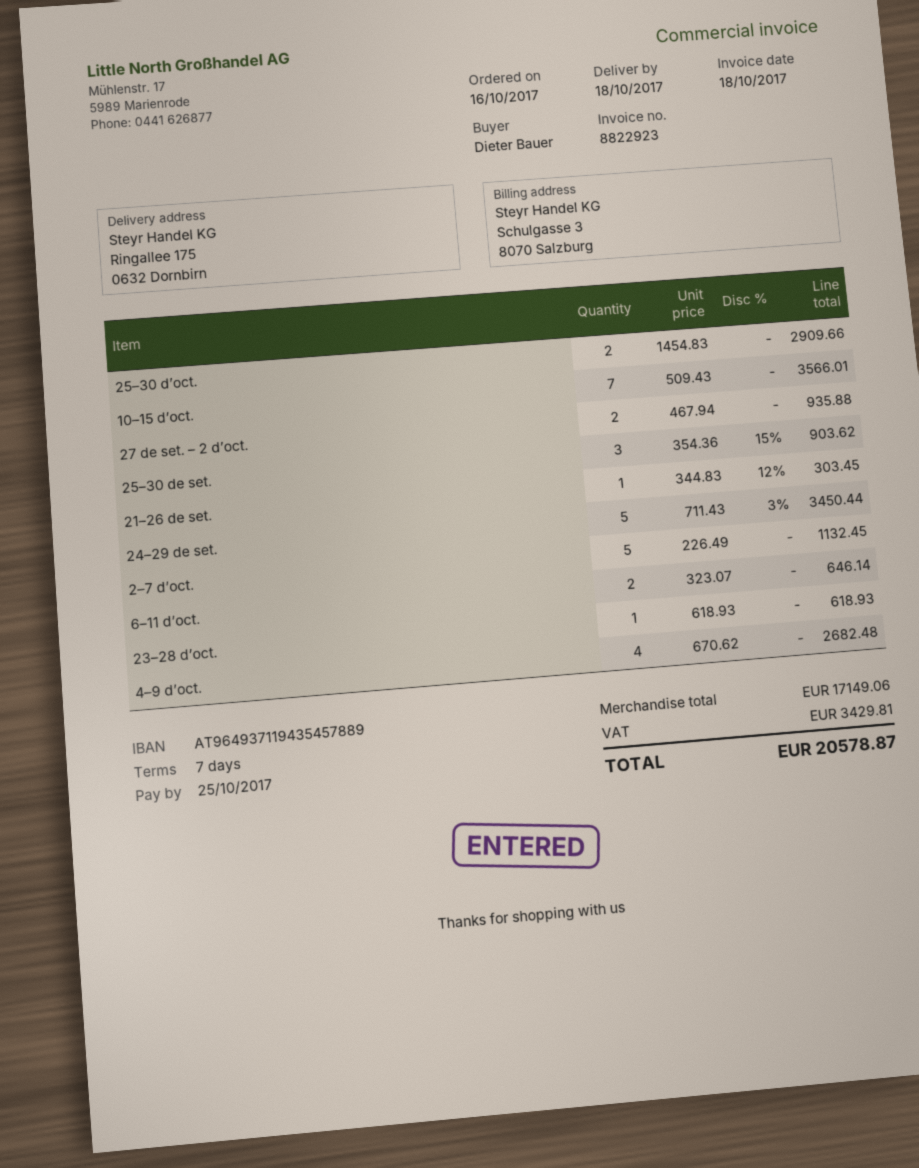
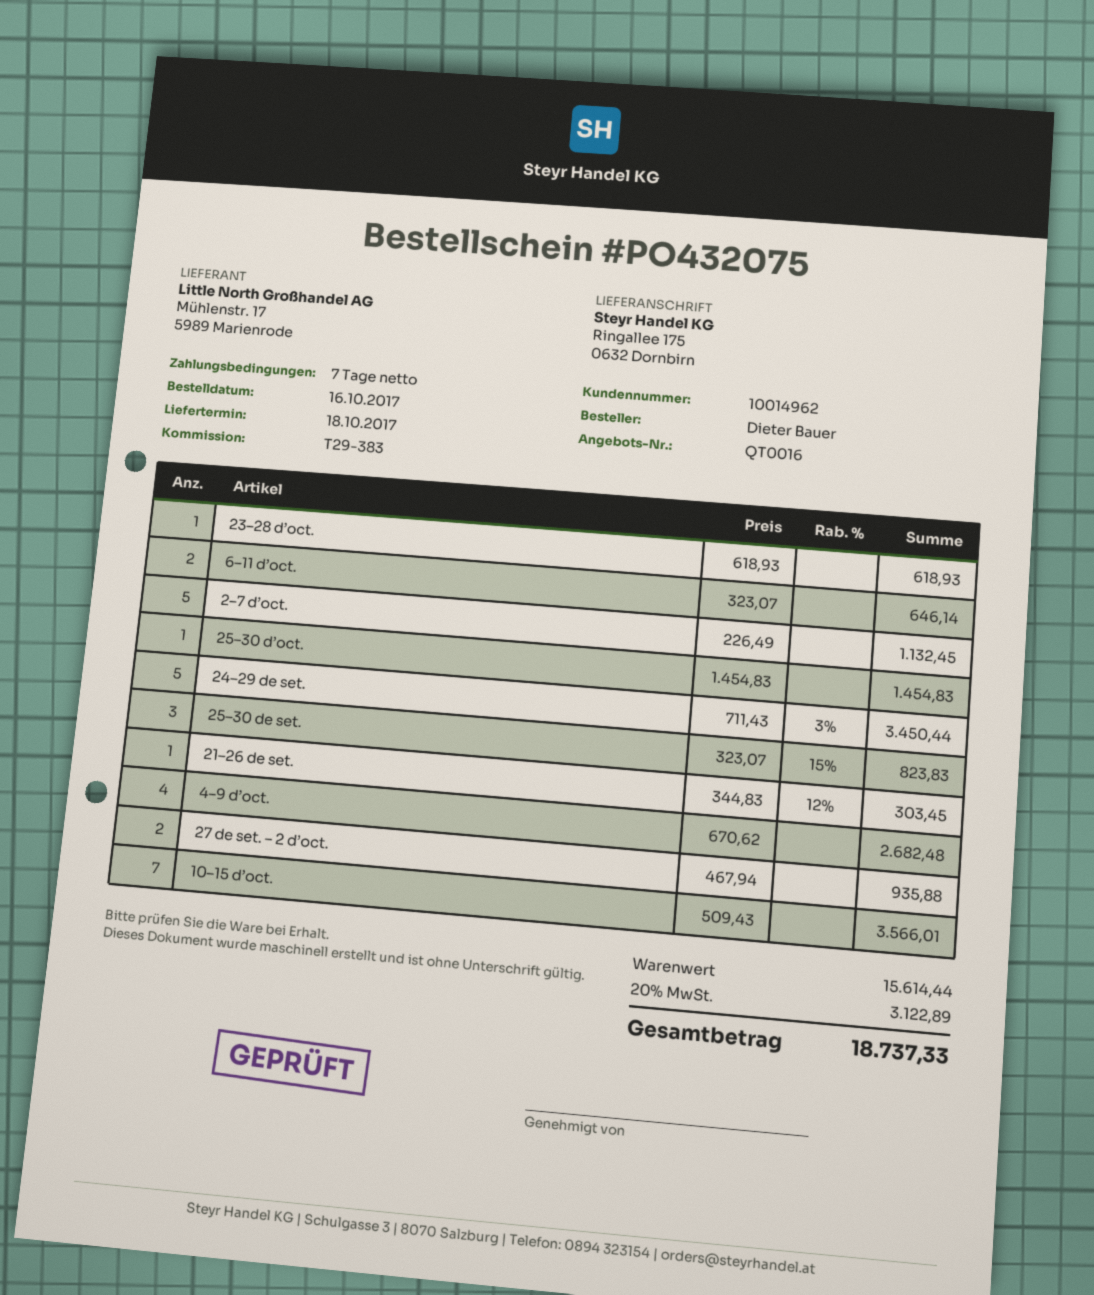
25–30 d’oct.: 2 x 1454.83 = 2909.66 -> 1 x 1454.83 = 1454.83
25–30 de set.: 3 x 354.36 - 15% = 903.62 -> 3 x 323.07 - 15% = 823.83
subtotal: 17149.06 -> 15614.44
tax: 3429.81 -> 3122.89
total: 20578.87 -> 18737.33

